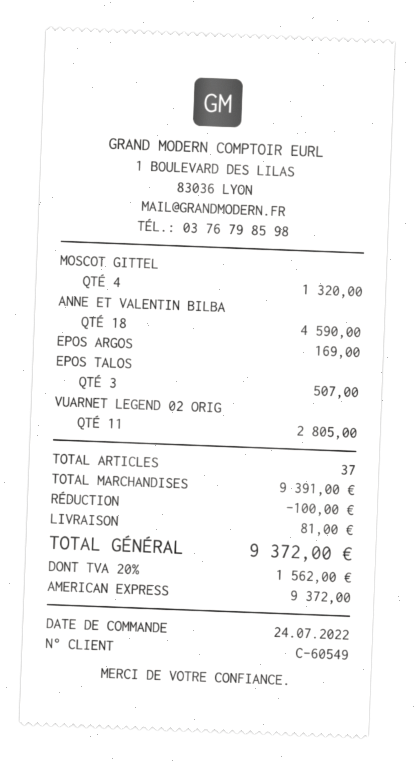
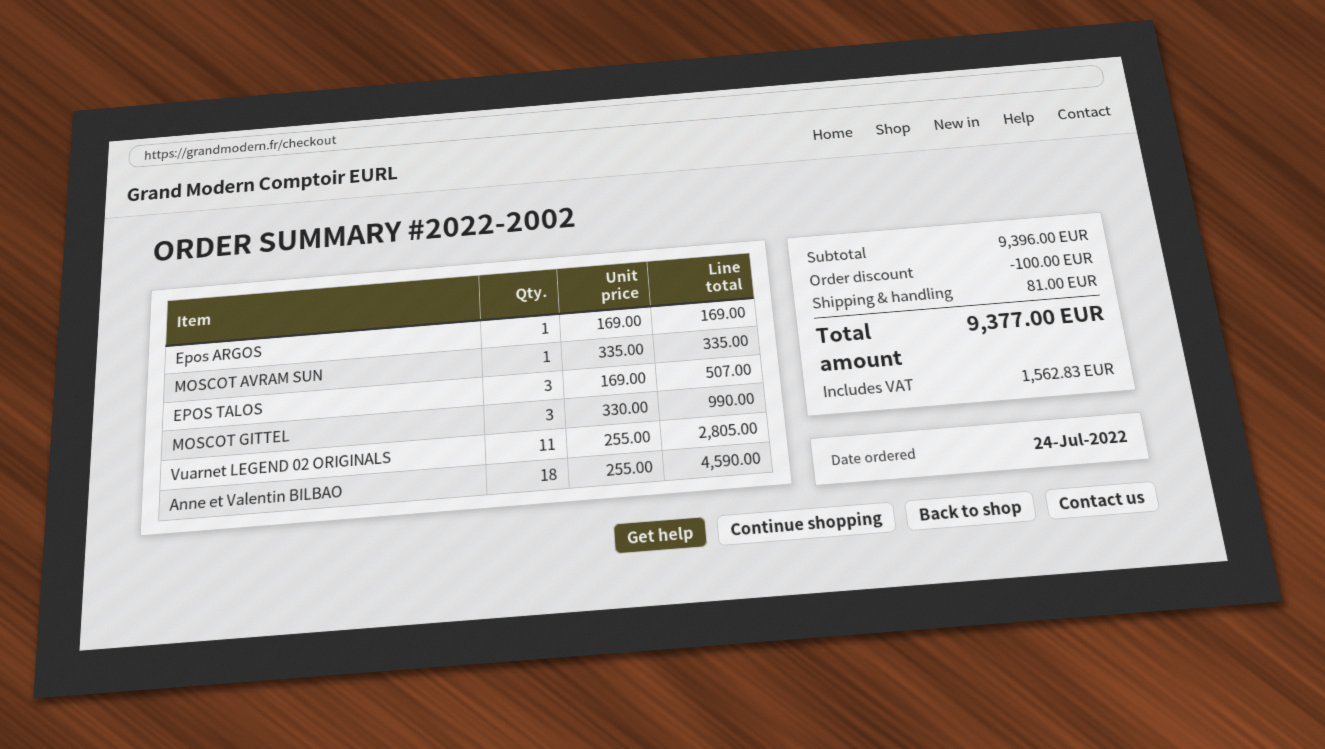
MOSCOT GITTEL: 4 for 1320.00 -> 3 for 990.00
MOSCOT AVRAM SUN: none -> 1 for 335.00
subtotal: 9391.00 -> 9396.00
tax: 1562.00 -> 1562.83
total: 9372.00 -> 9377.00

